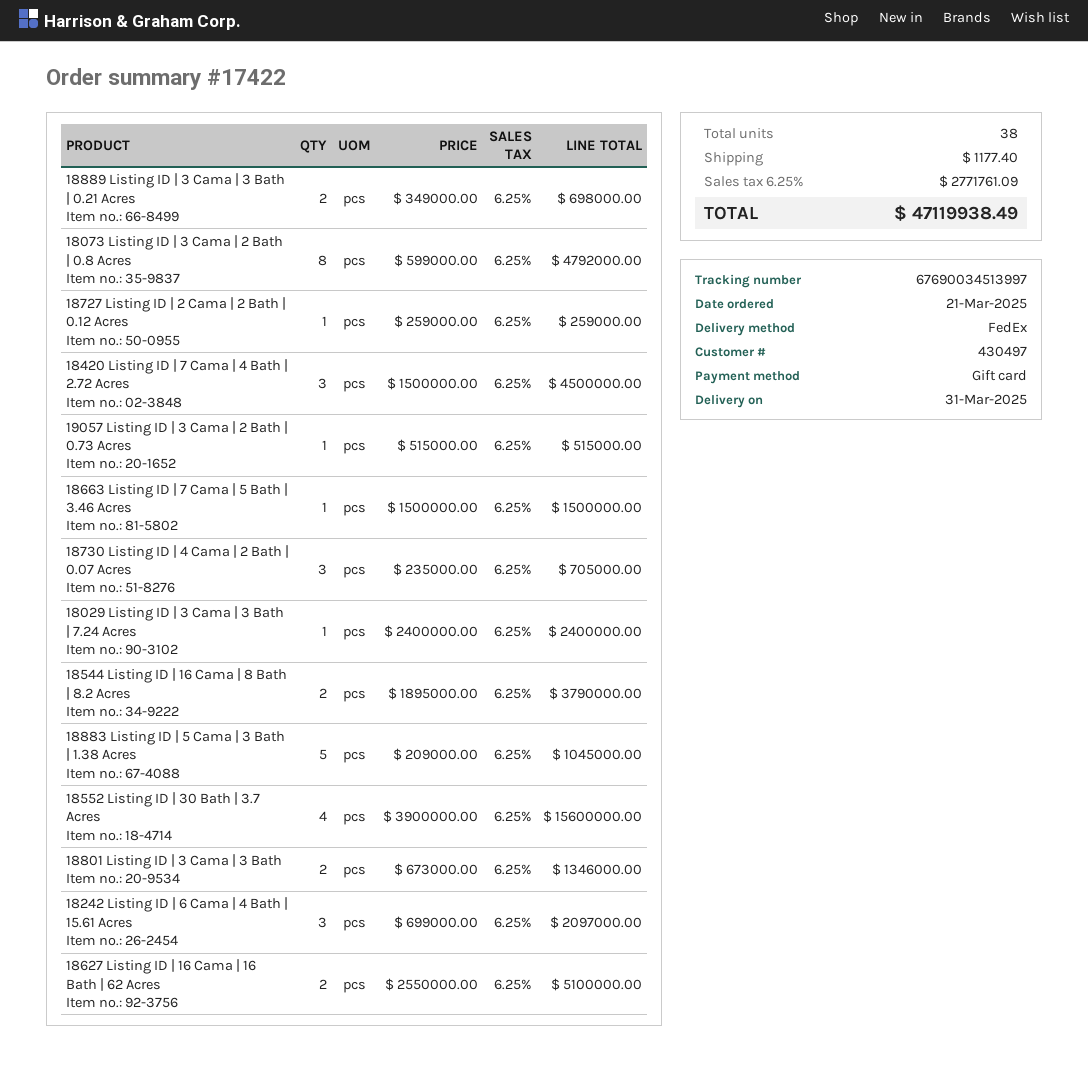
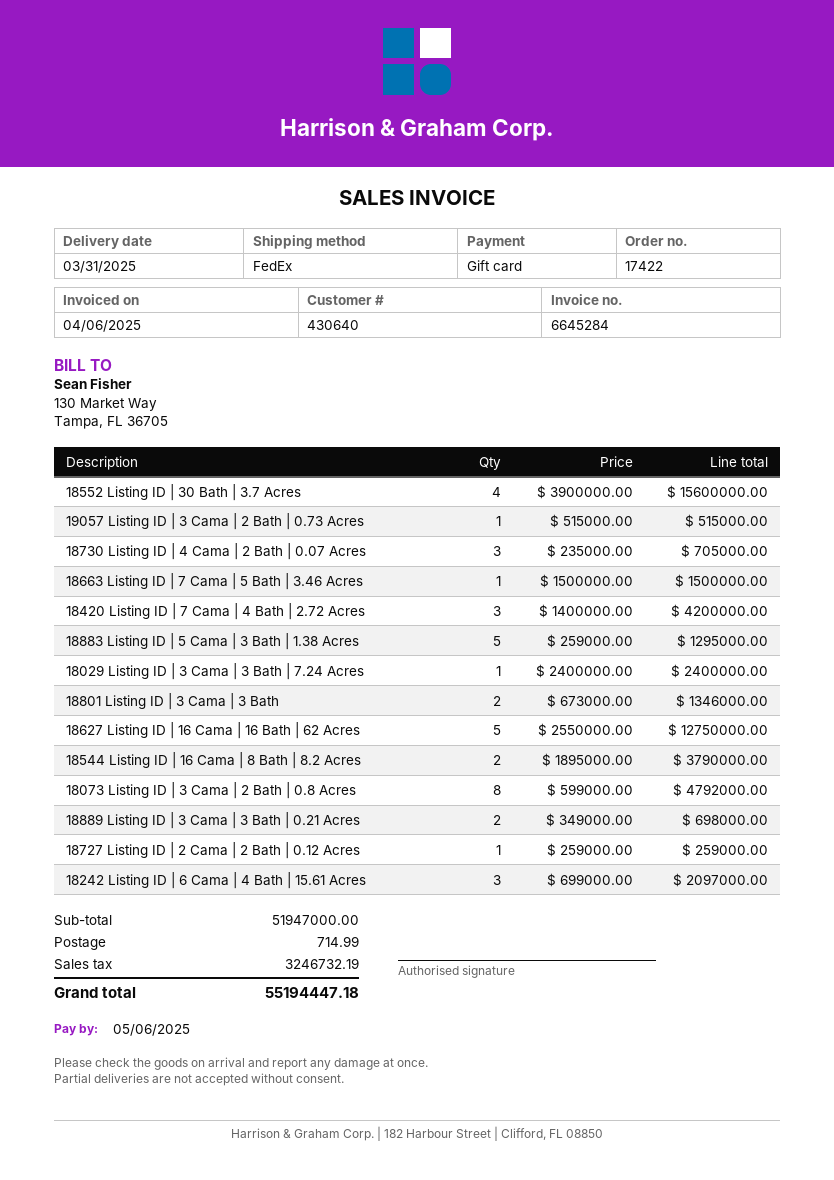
customer number: 430497 -> 430640
18420 Listing ID | 7 Cama | 4 Bath | 2.72 Acres: 3 x 1500000.00 = 4500000.00 -> 3 x 1400000.00 = 4200000.00
18883 Listing ID | 5 Cama | 3 Bath | 1.38 Acres: 5 x 209000.00 = 1045000.00 -> 5 x 259000.00 = 1295000.00
18627 Listing ID | 16 Cama | 16 Bath | 62 Acres: 2 x 2550000.00 = 5100000.00 -> 5 x 2550000.00 = 12750000.00
shipping: 1177.40 -> 714.99
tax: 2771761.09 -> 3246732.19
total: 47119938.49 -> 55194447.18

